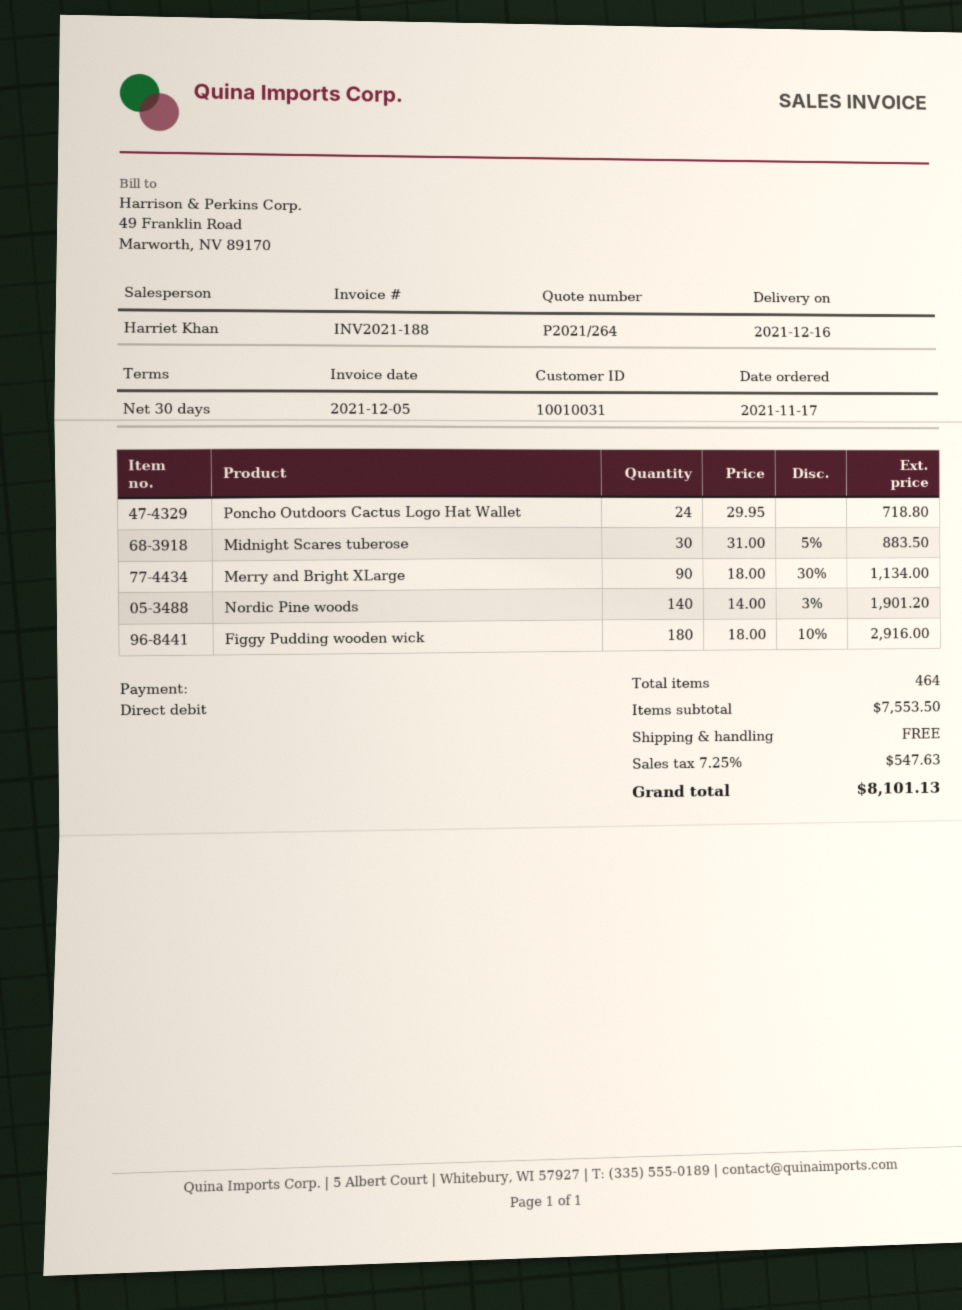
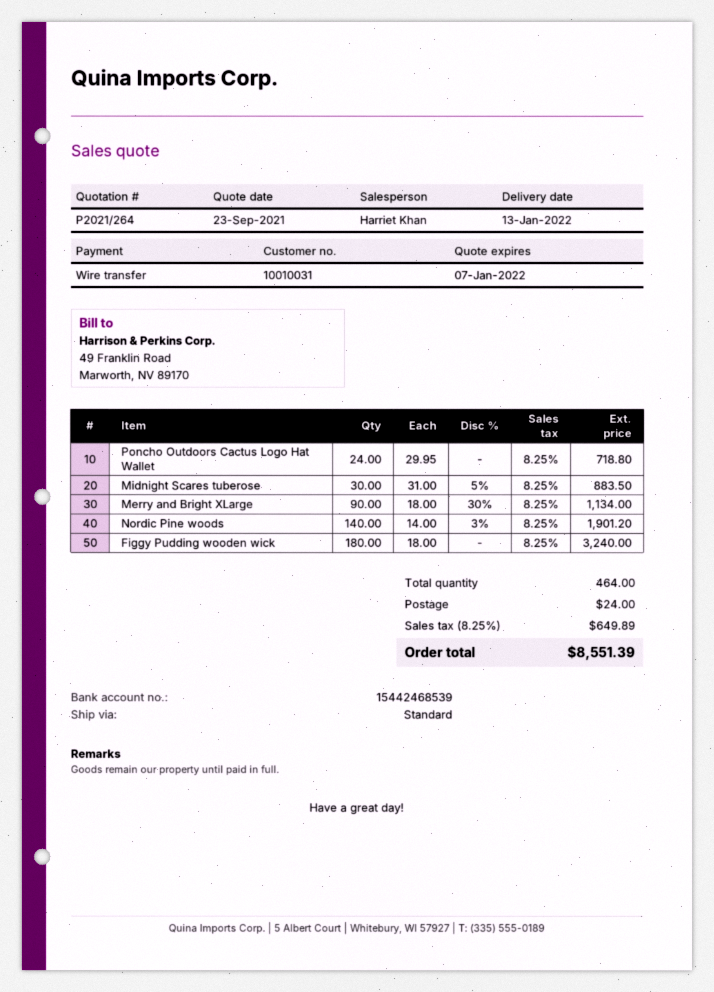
delivery date: 2021-12-16 -> 2022-01-13
payment method: direct debit -> bank transfer
Figgy Pudding wooden wick: 180 x 18.00 - 10% = 2916.00 -> 180 x 18.00 = 3240.00
shipping: 0.00 -> 24.00
tax: 7.25% = 547.63 -> 8.25% = 649.89
total: 8101.13 -> 8551.39

